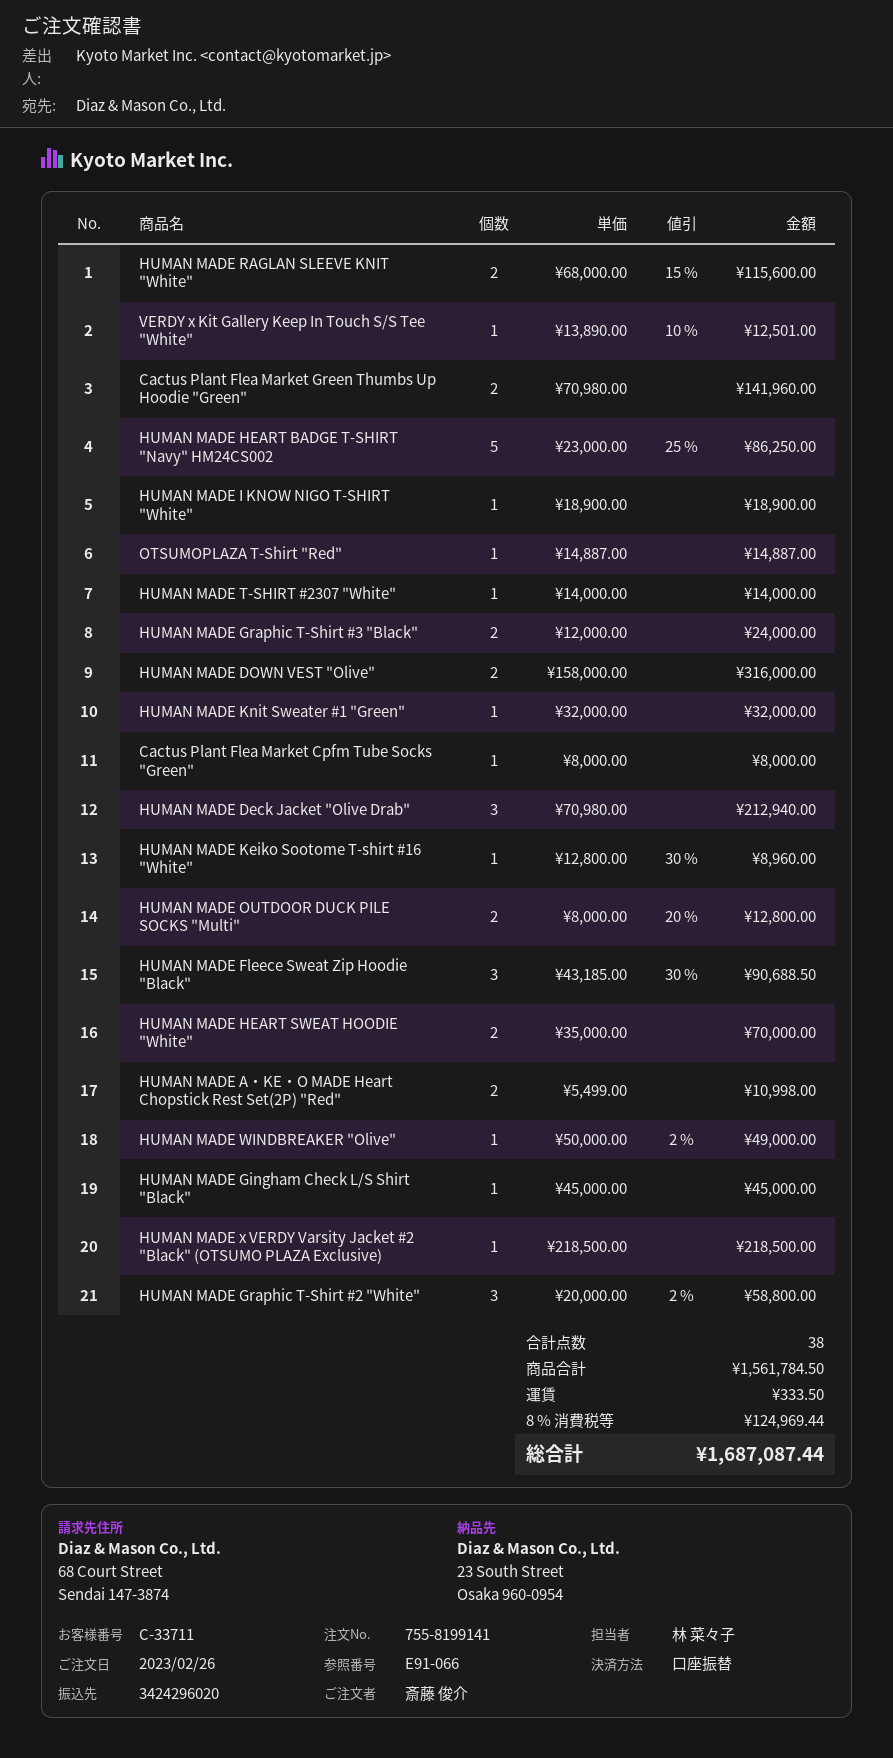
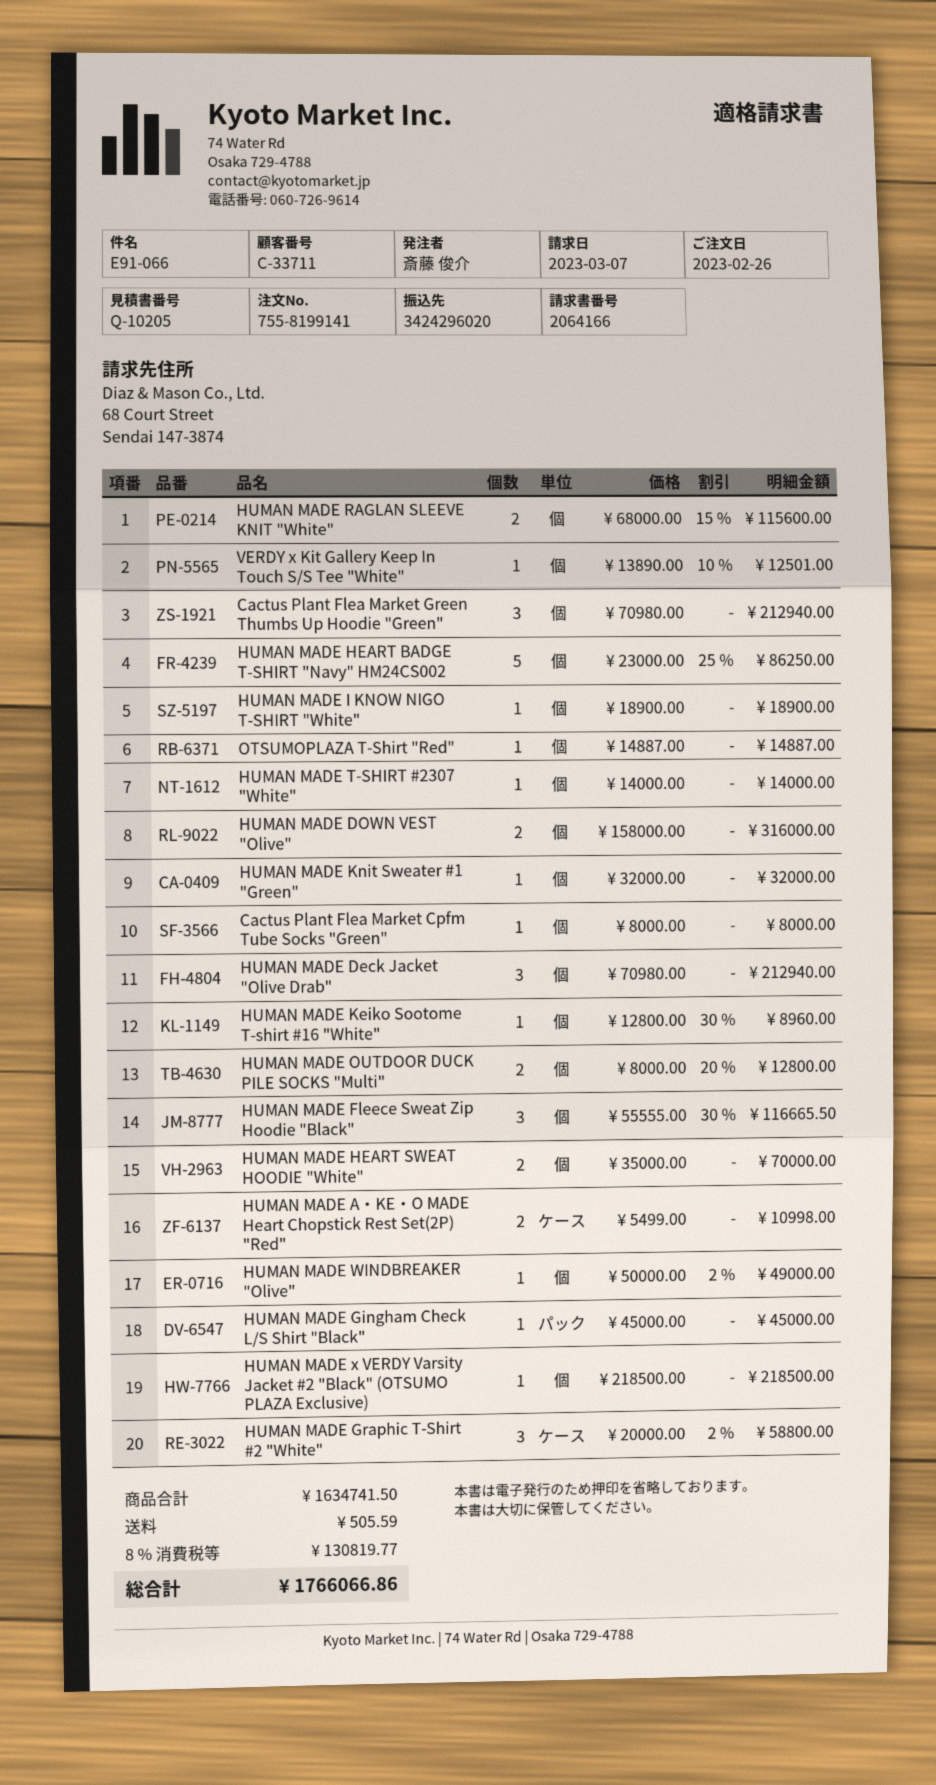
Cactus Plant Flea Market Green Thumbs Up Hoodie "Green": 2 x 70980.00 = 141960.00 -> 3 x 70980.00 = 212940.00
HUMAN MADE Graphic T-Shirt #3 "Black": 2 x 12000.00 = 24000.00 -> none
HUMAN MADE Fleece Sweat Zip Hoodie "Black": 3 x 43185.00 - 30% = 90688.50 -> 3 x 55555.00 - 30% = 116665.50
subtotal: 1561784.50 -> 1634741.50
shipping: 333.50 -> 505.59
tax: 8% = 124969.44 -> 8% = 130819.77
total: 1687087.44 -> 1766066.86

